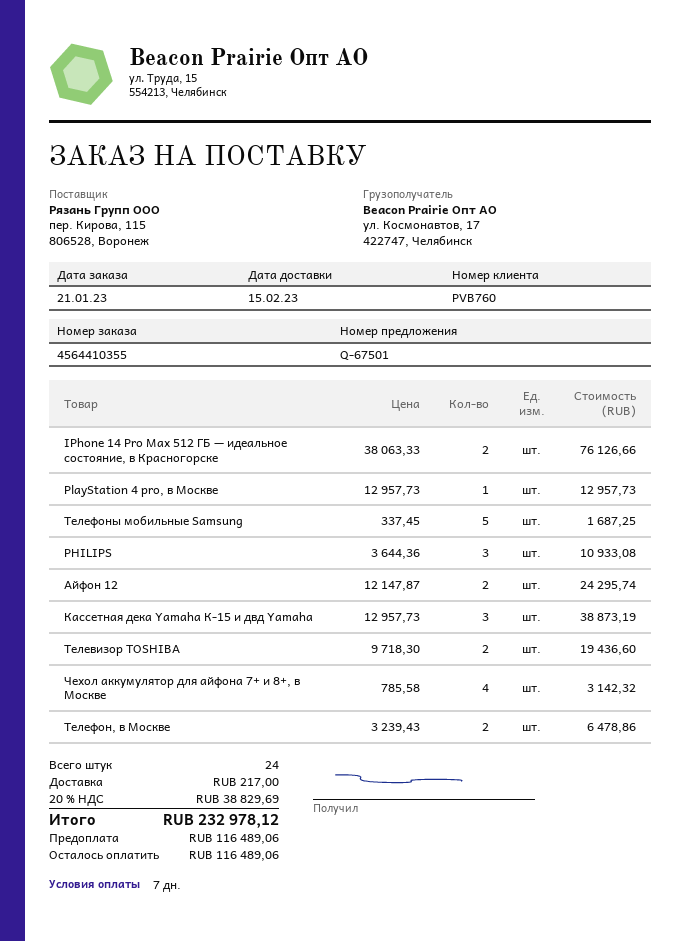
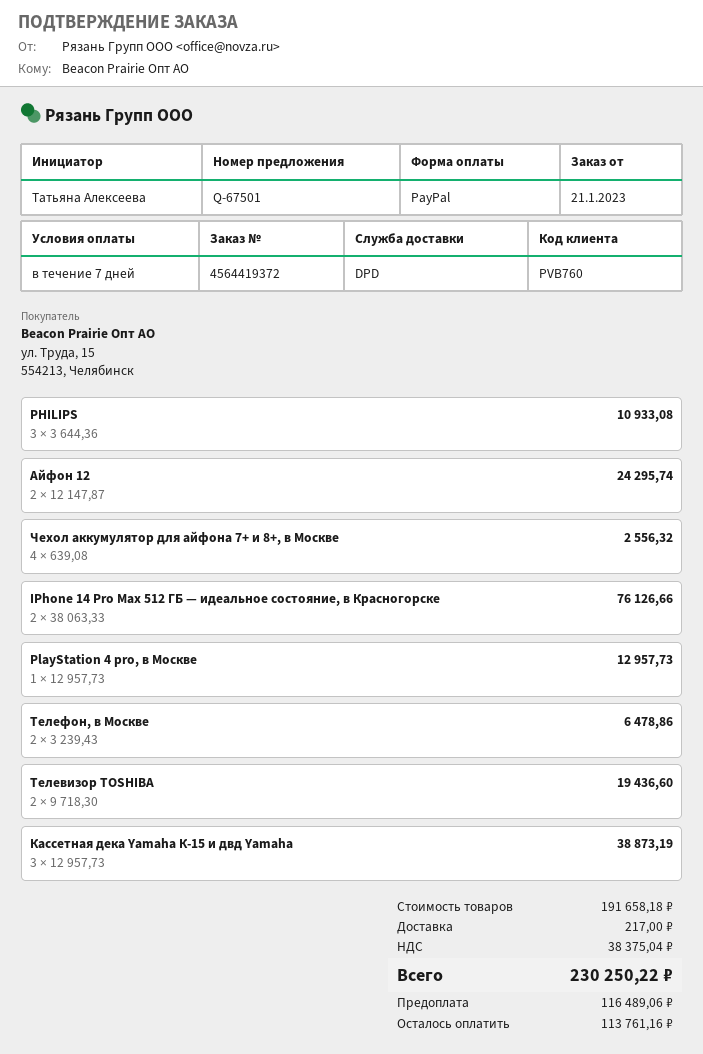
order number: 4564410355 -> 4564419372
Телефоны мобильные Samsung: 5 x 337.45 = 1687.25 -> none
Чехол аккумулятор для айфона 7+ и 8+, в Москве: 4 x 785.58 = 3142.32 -> 4 x 639.08 = 2556.32
tax: 38829.69 -> 38375.04
total: 232978.12 -> 230250.22
balance: 116489.06 -> 113761.16

